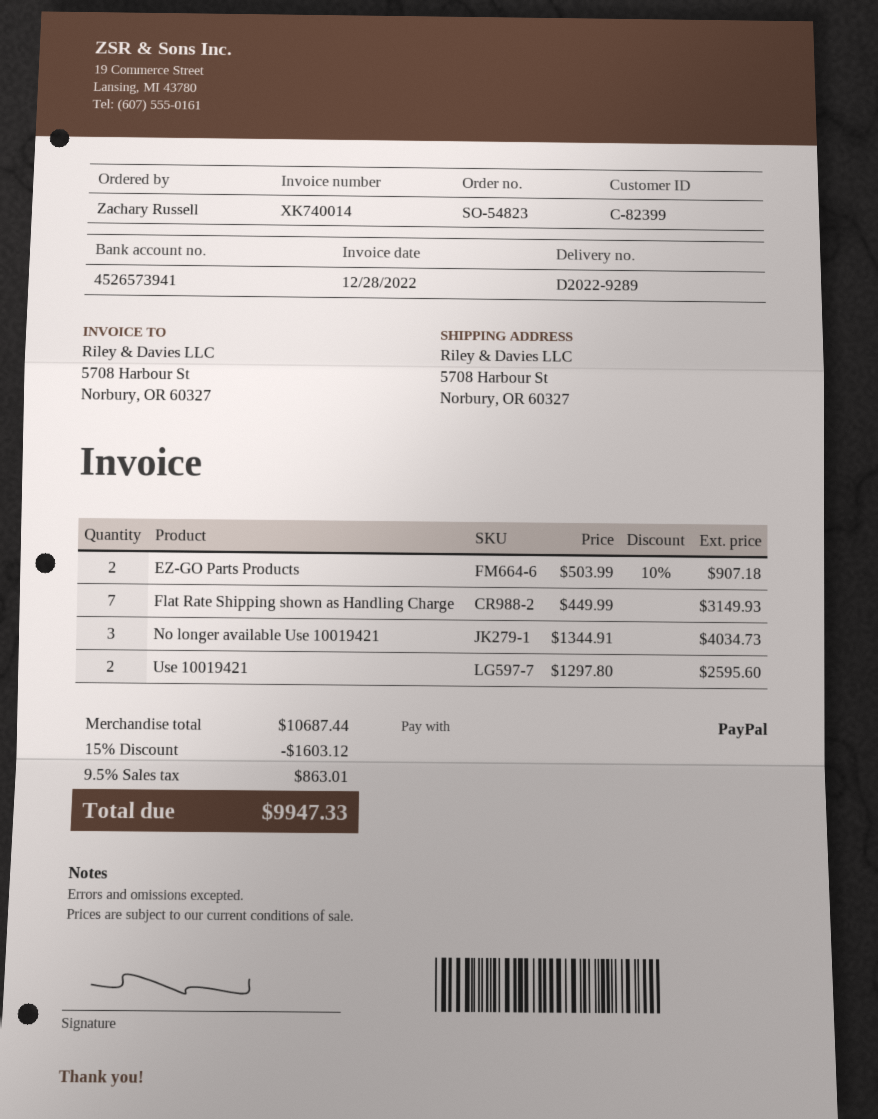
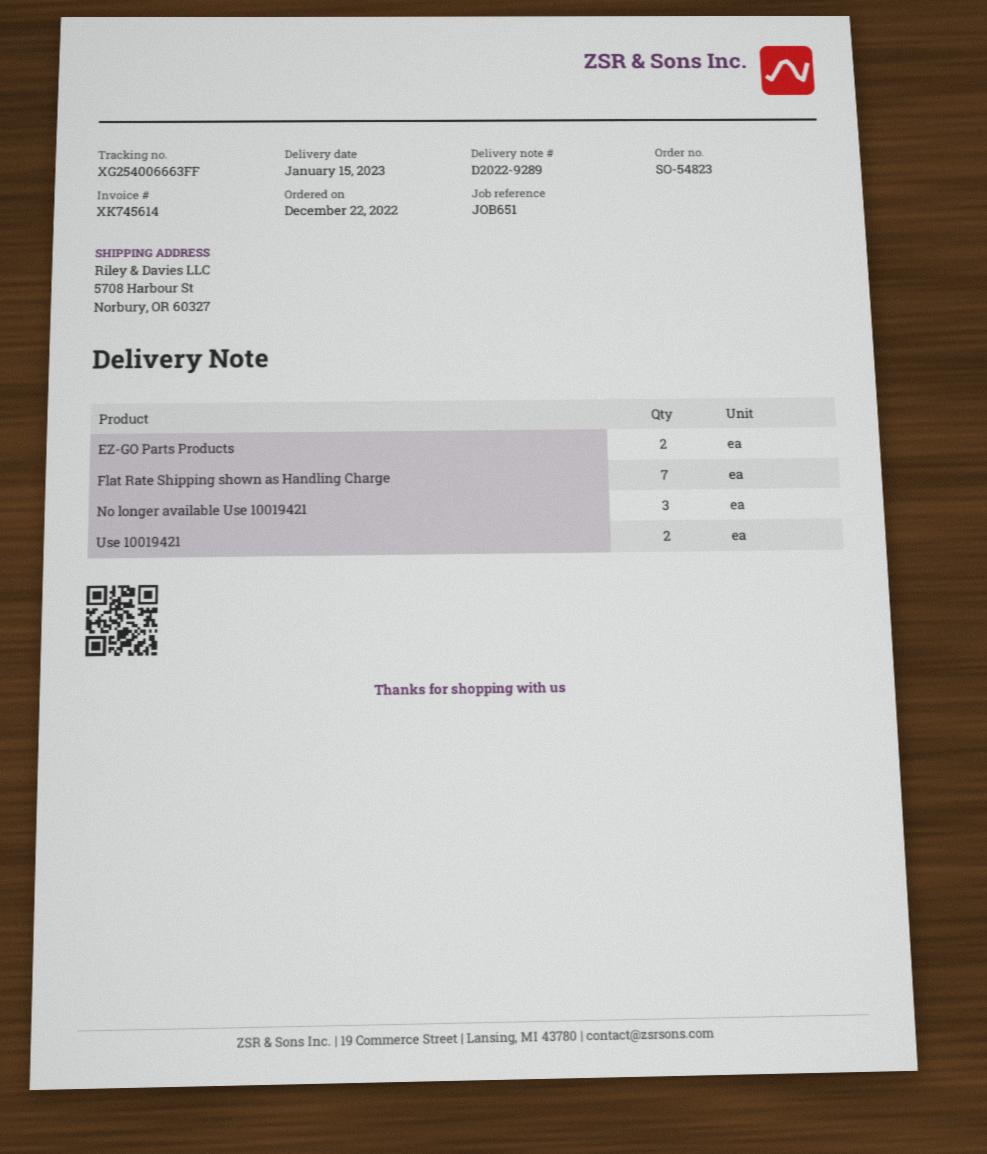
invoice number: XK740014 -> XK745614

